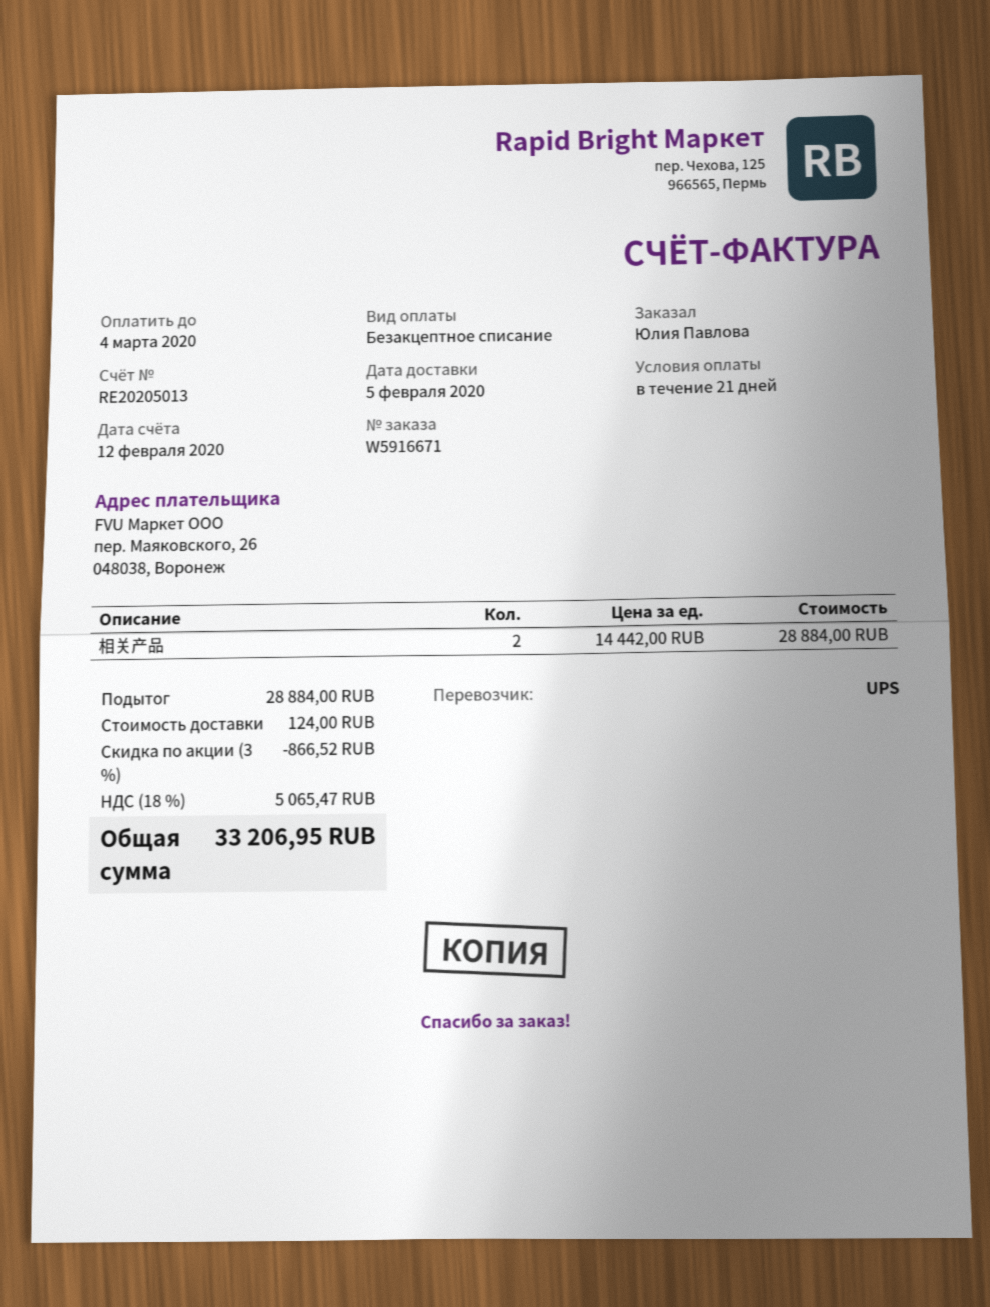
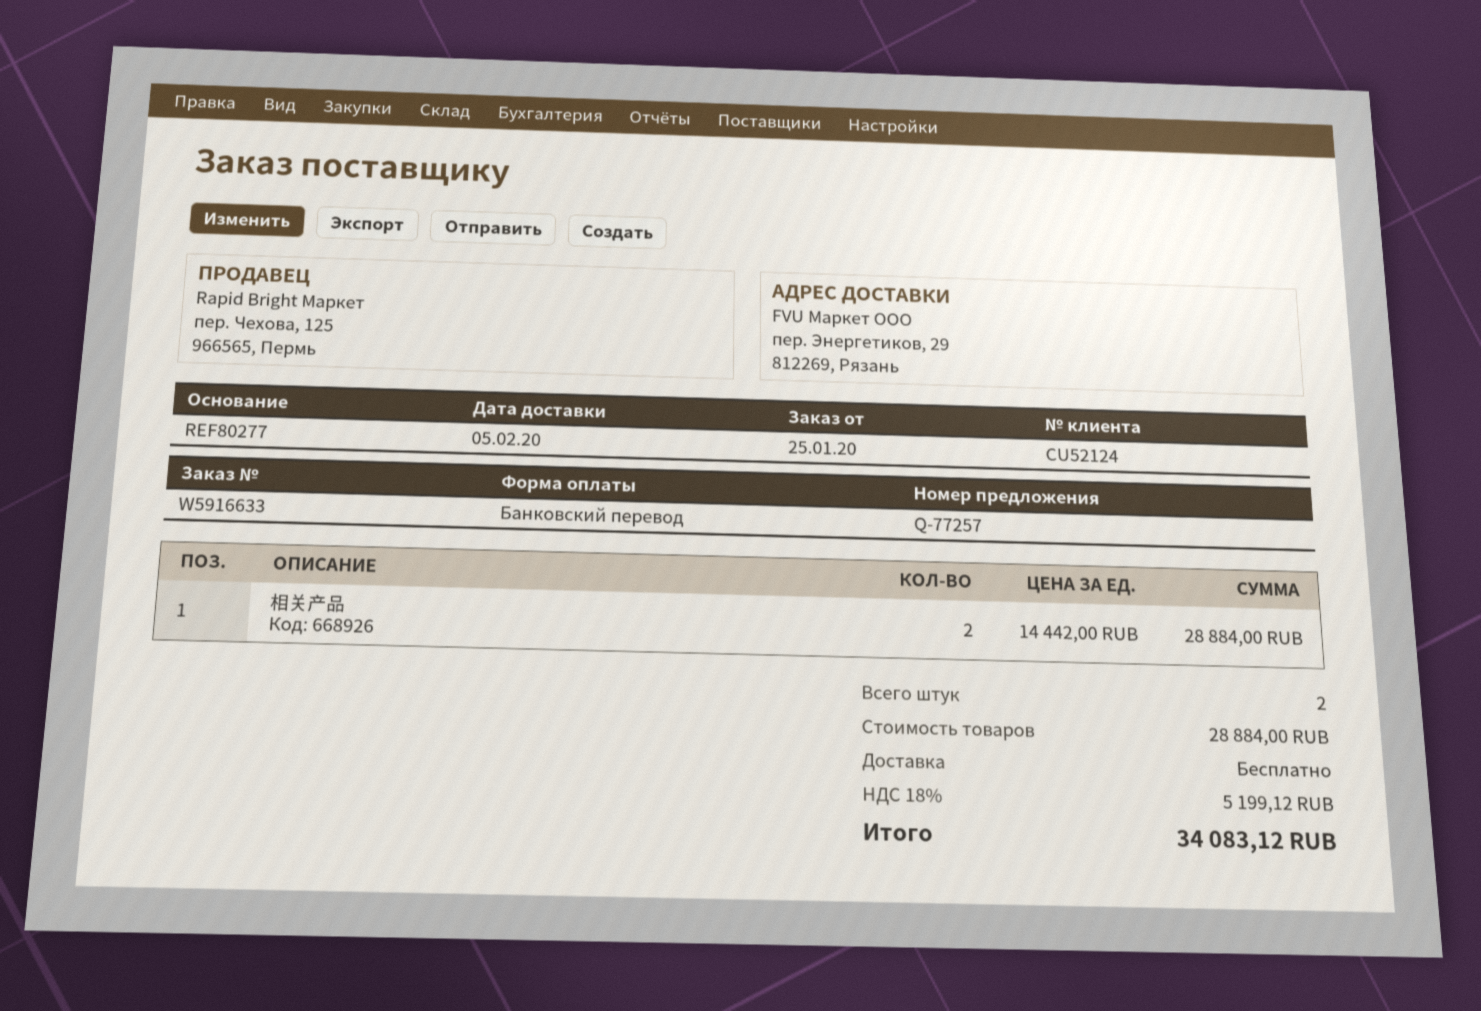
order number: W5916671 -> W5916633
payment method: direct debit -> bank transfer
discount: 3% = 866.52 -> none
shipping: 124.00 -> 0.00
tax: 18% = 5065.47 -> 18% = 5199.12
total: 33206.95 -> 34083.12

